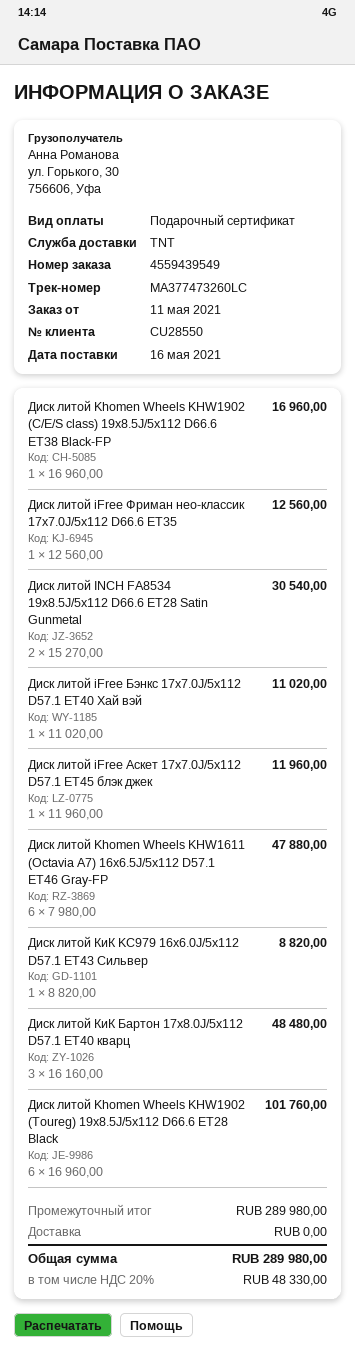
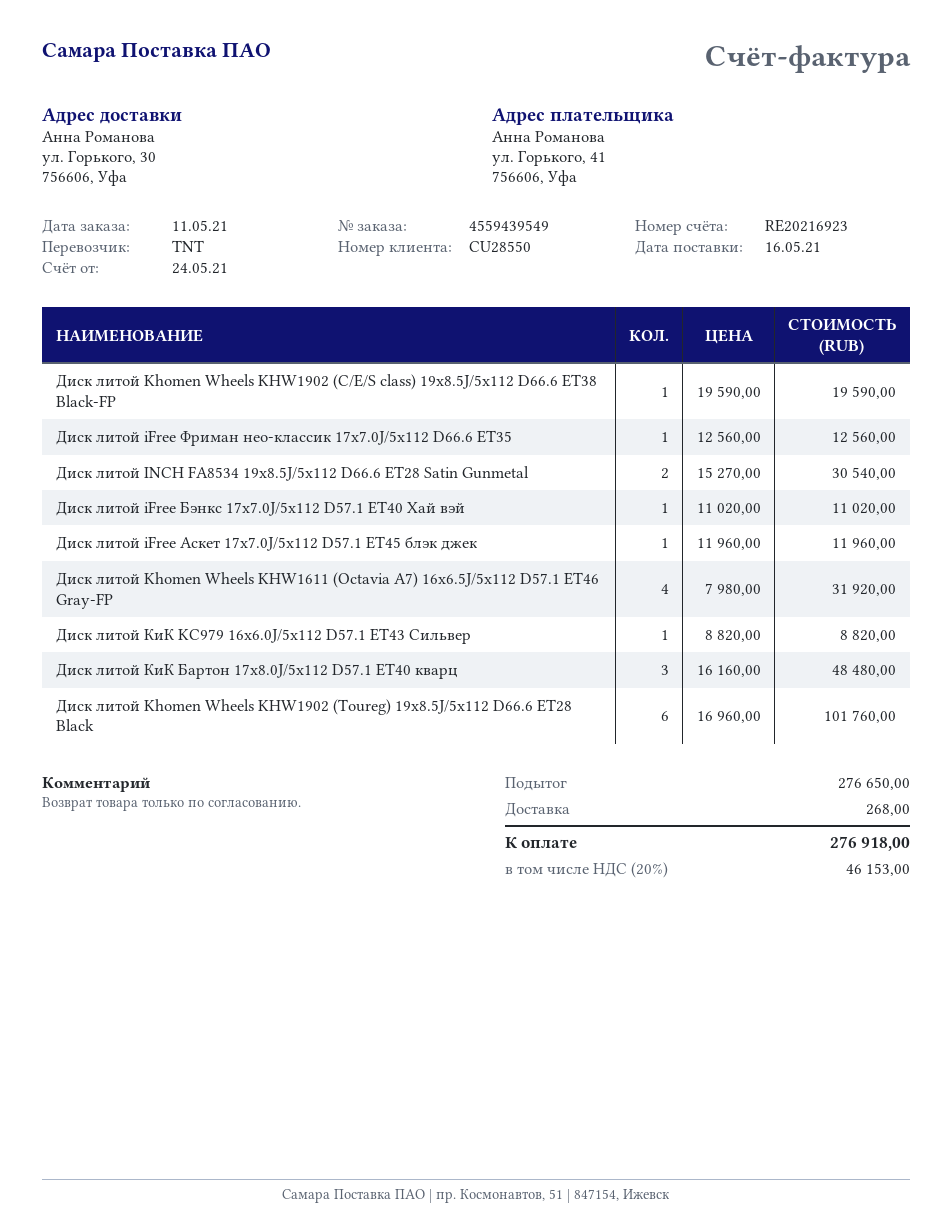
Диск литой Khomen Wheels KHW1902 (C/E/S class) 19x8.5J/5x112 D66.6 ET38 Black-FP: 1 x 16960.00 = 16960.00 -> 1 x 19590.00 = 19590.00
Диск литой Khomen Wheels KHW1611 (Octavia A7) 16x6.5J/5x112 D57.1 ET46 Gray-FP: 6 x 7980.00 = 47880.00 -> 4 x 7980.00 = 31920.00
subtotal: 289980.00 -> 276650.00
shipping: 0.00 -> 268.00
tax: 20% = 48330.00 -> 20% = 46153.00
total: 289980.00 -> 276918.00

